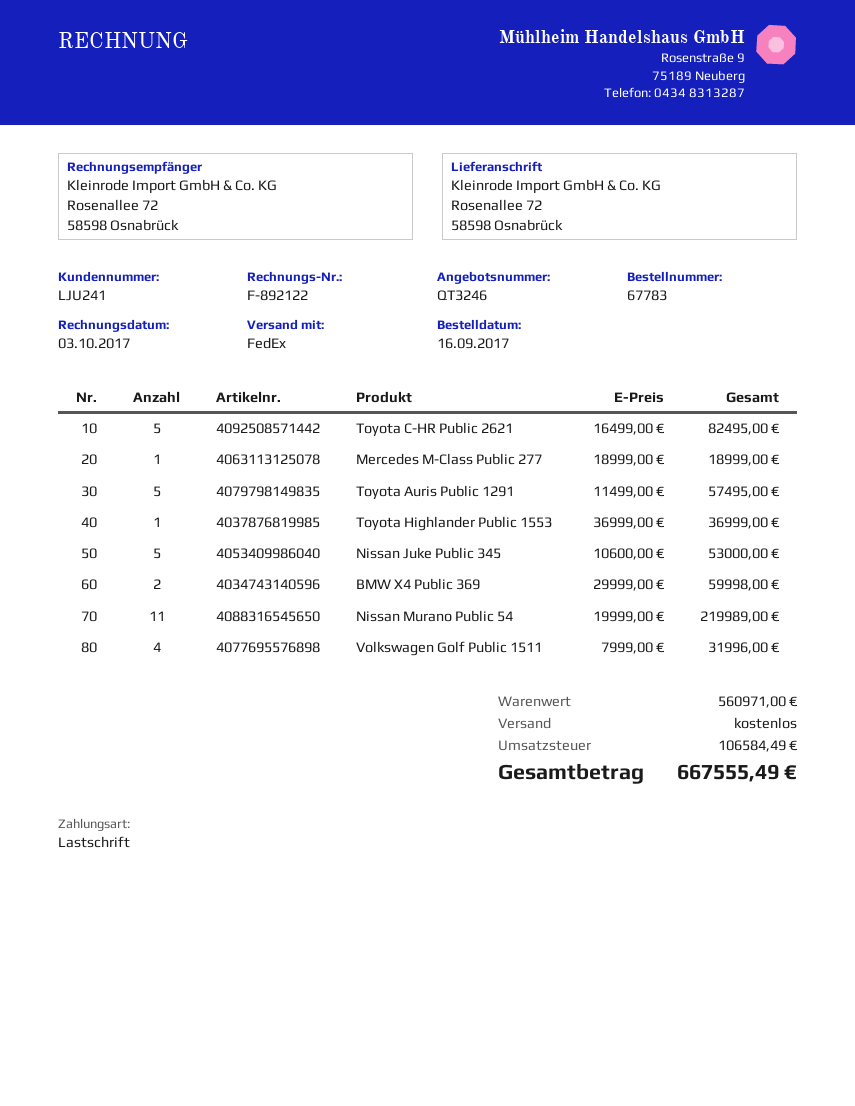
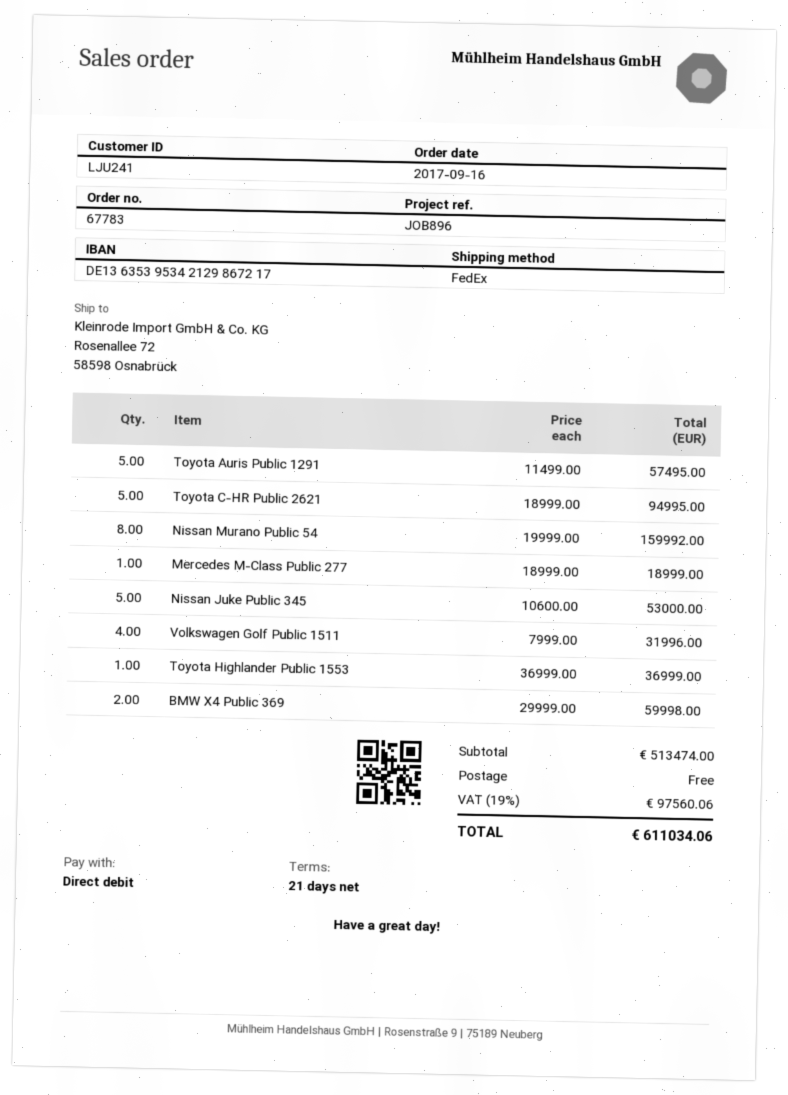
Toyota C-HR Public 2621: 5 x 16499.00 = 82495.00 -> 5 x 18999.00 = 94995.00
Nissan Murano Public 54: 11 x 19999.00 = 219989.00 -> 8 x 19999.00 = 159992.00
subtotal: 560971.00 -> 513474.00
tax: 106584.49 -> 97560.06
total: 667555.49 -> 611034.06

